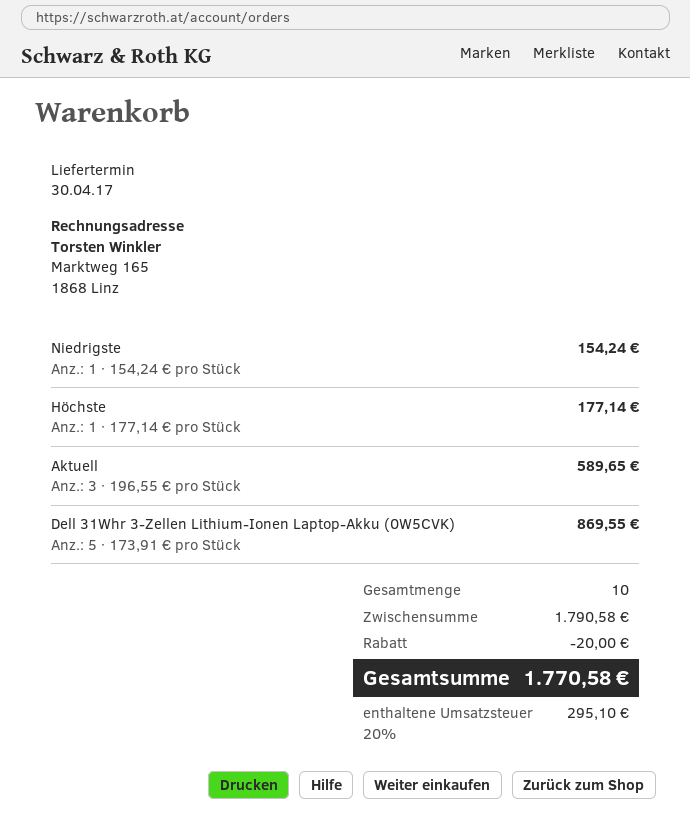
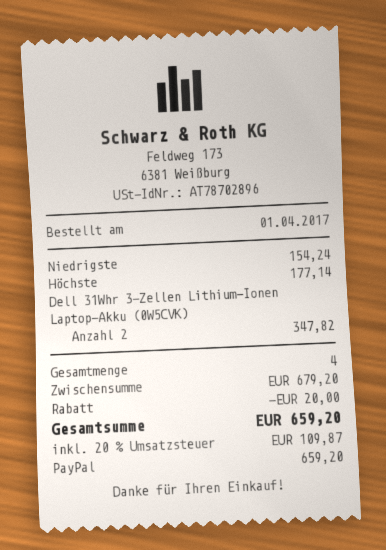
Aktuell: 3 for 589.65 -> none
Dell 31Whr 3-Zellen Lithium-Ionen Laptop-Akku (0W5CVK): 5 for 869.55 -> 2 for 347.82
total quantity: 10 -> 4
subtotal: 1790.58 -> 679.20
tax: 20% = 295.10 -> 20% = 109.87
total: 1770.58 -> 659.20

